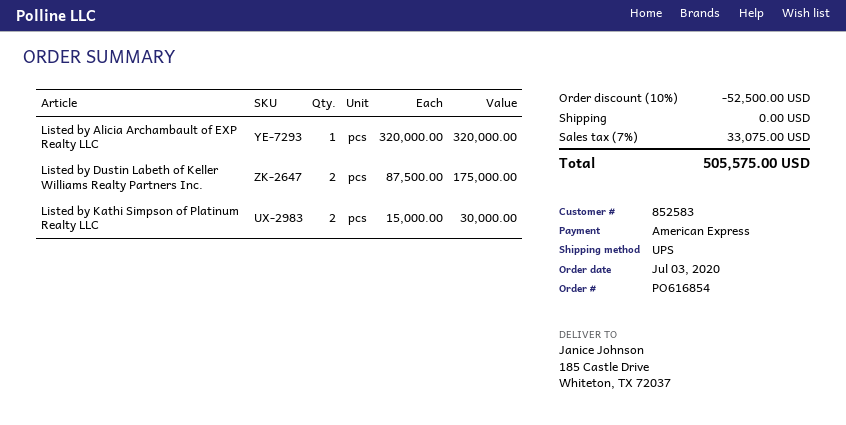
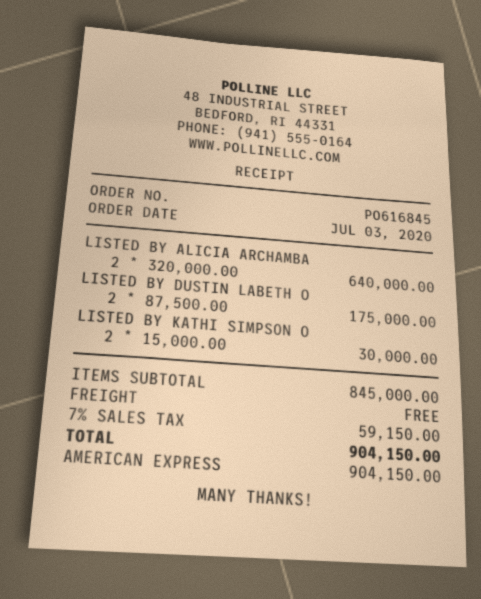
order number: PO616854 -> PO616845
Listed by Alicia Archambault of EXP Realty LLC: 1 x 320000.00 = 320000.00 -> 2 x 320000.00 = 640000.00
discount: 10% = 52500.00 -> none
tax: 7% = 33075.00 -> 7% = 59150.00
total: 505575.00 -> 904150.00

